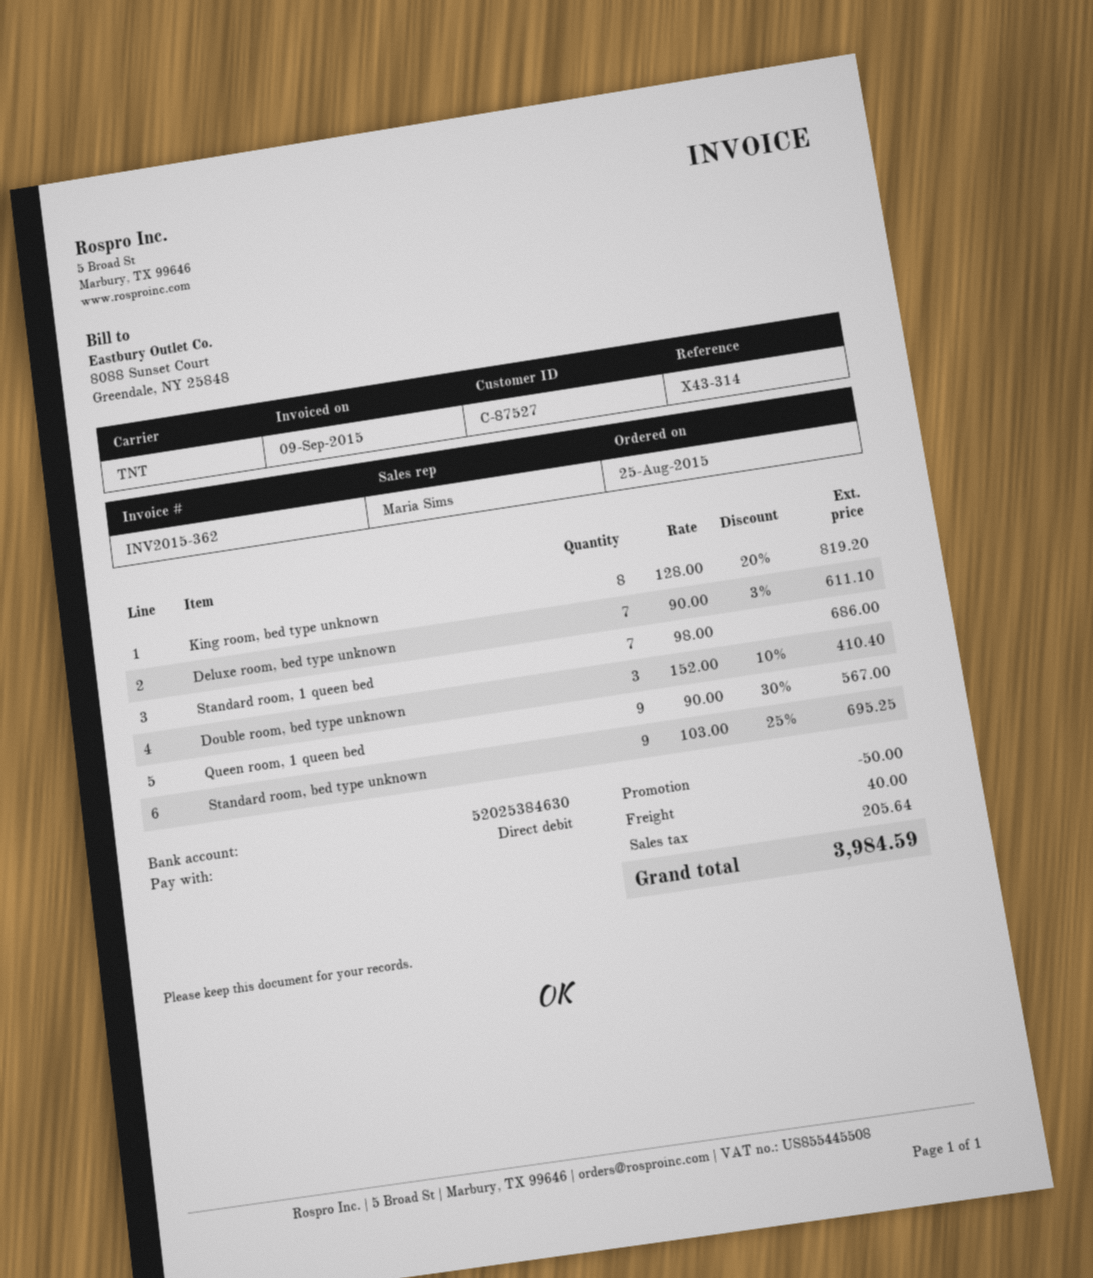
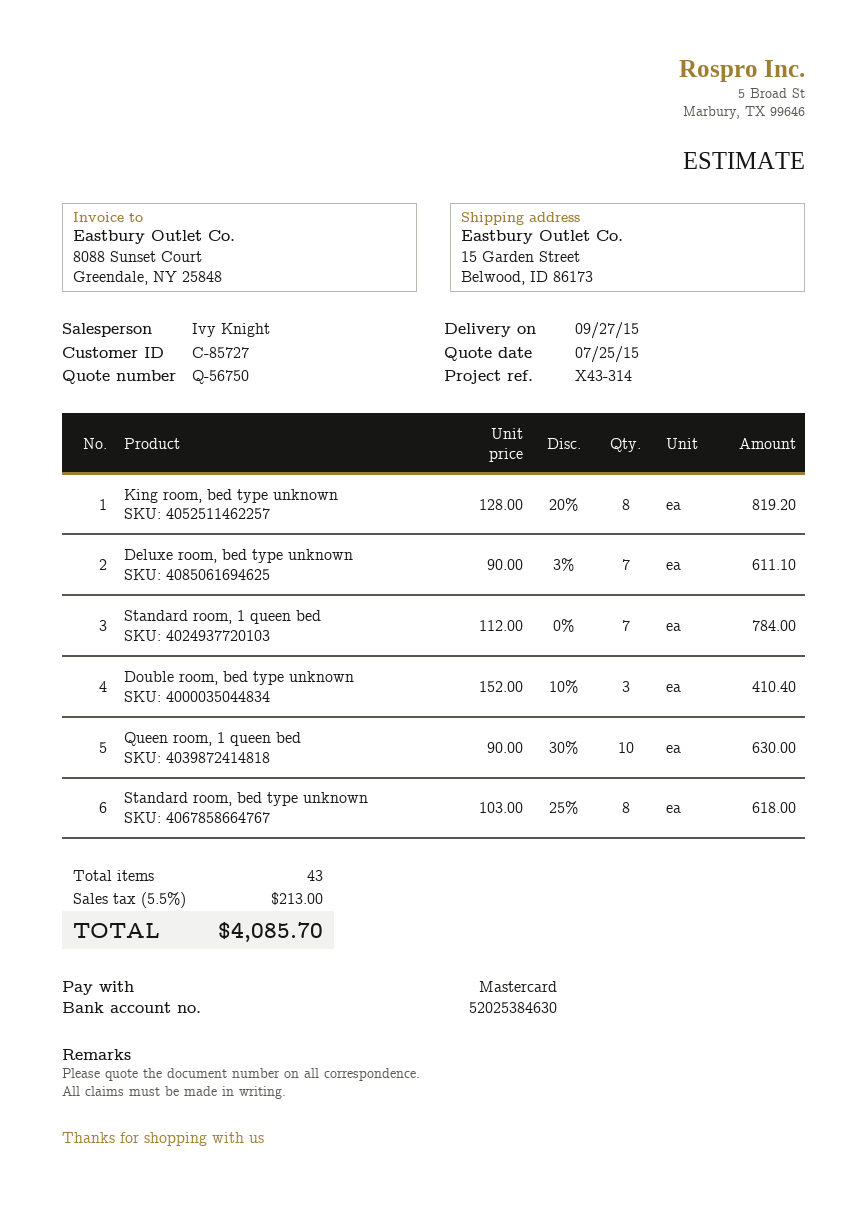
customer number: C-87527 -> C-85727
sales rep: Maria Sims -> Ivy Knight
payment method: direct debit -> Mastercard
Standard room, 1 queen bed: 7 x 98.00 = 686.00 -> 7 x 112.00 = 784.00
Queen room, 1 queen bed: 9 x 90.00 - 30% = 567.00 -> 10 x 90.00 - 30% = 630.00
Standard room, bed type unknown: 9 x 103.00 - 25% = 695.25 -> 8 x 103.00 - 25% = 618.00
discount: 50.00 -> none
shipping: 40.00 -> none
tax: 205.64 -> 213.00
total: 3984.59 -> 4085.70

